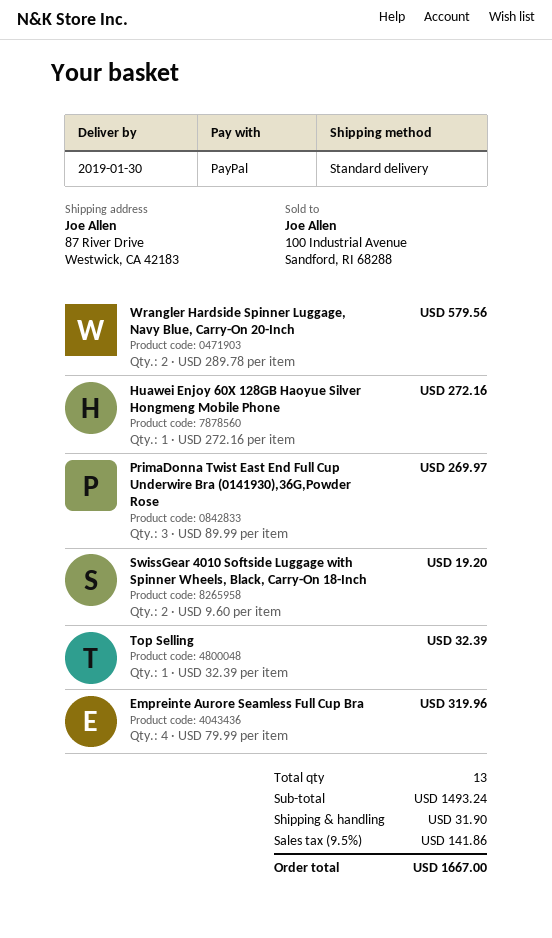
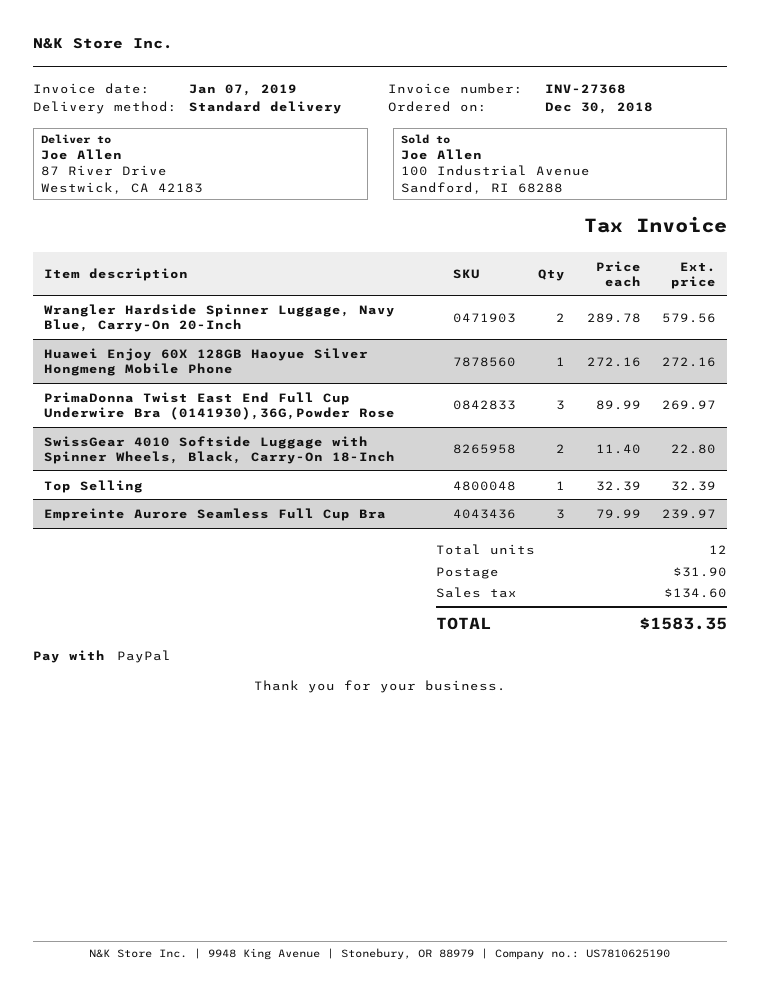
SwissGear 4010 Softside Luggage with Spinner Wheels, Black, Carry-On 18-Inch: 2 x 9.60 = 19.20 -> 2 x 11.40 = 22.80
Empreinte Aurore Seamless Full Cup Bra: 4 x 79.99 = 319.96 -> 3 x 79.99 = 239.97
total quantity: 13 -> 12
tax: 141.86 -> 134.60
total: 1667.00 -> 1583.35

